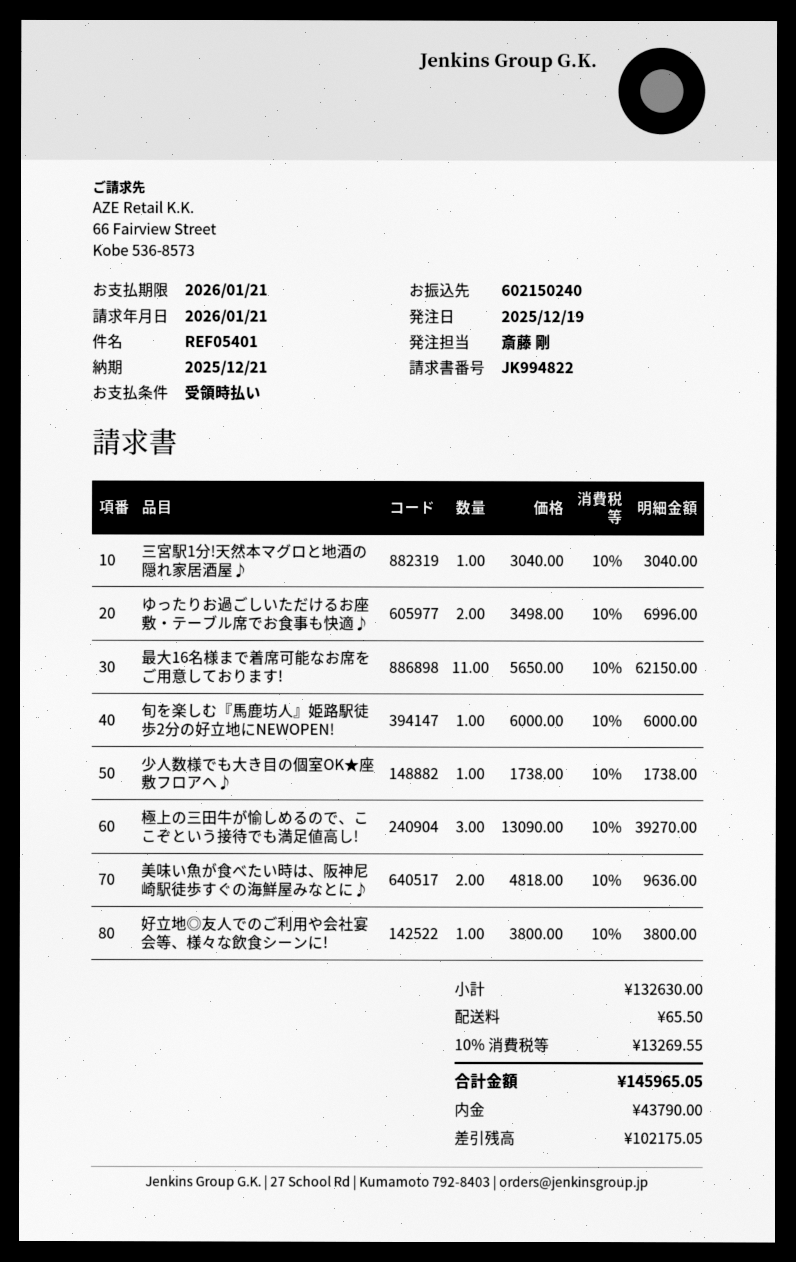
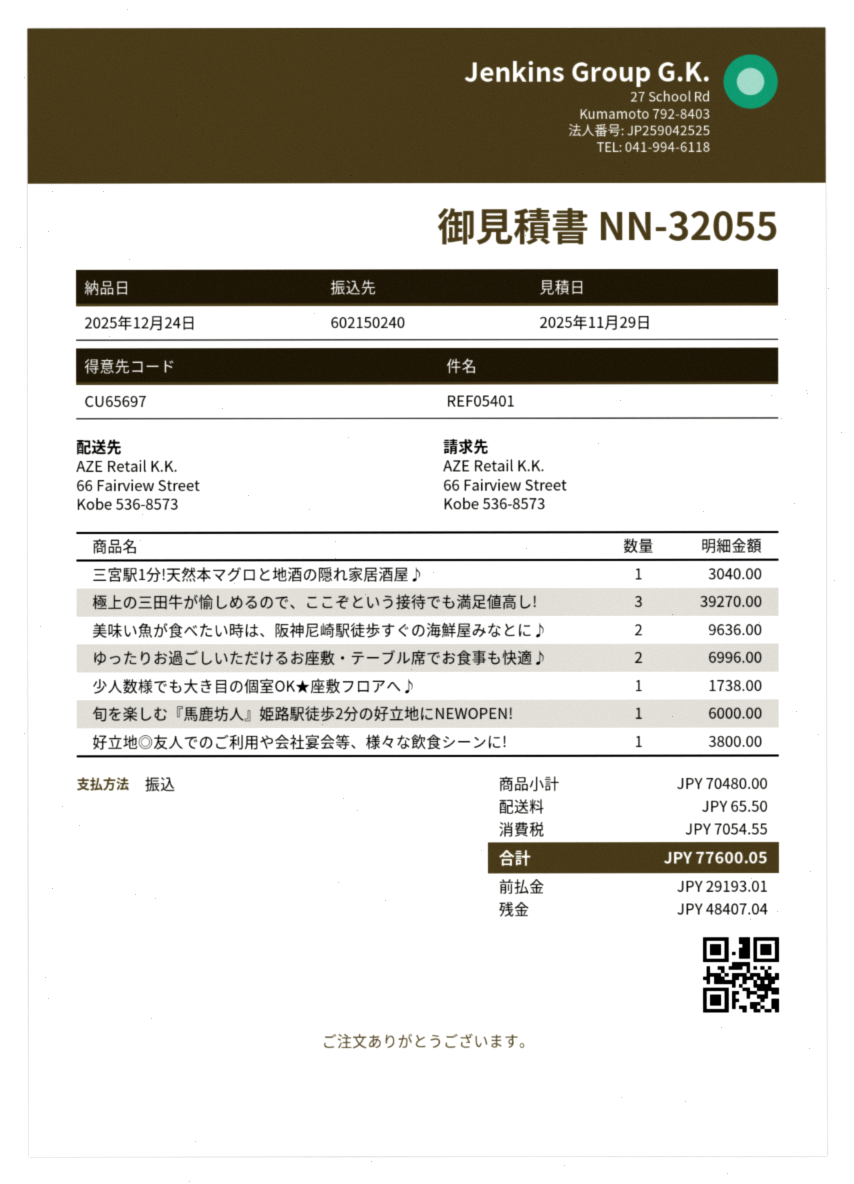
delivery date: 2025-12-21 -> 2025-12-24
最大16名様まで着席可能なお席をご用意しております!: 11 for 62150.00 -> none
subtotal: 132630.00 -> 70480.00
tax: 13269.55 -> 7054.55
total: 145965.05 -> 77600.05
deposit: 43790.00 -> 29193.01
balance: 102175.05 -> 48407.04

